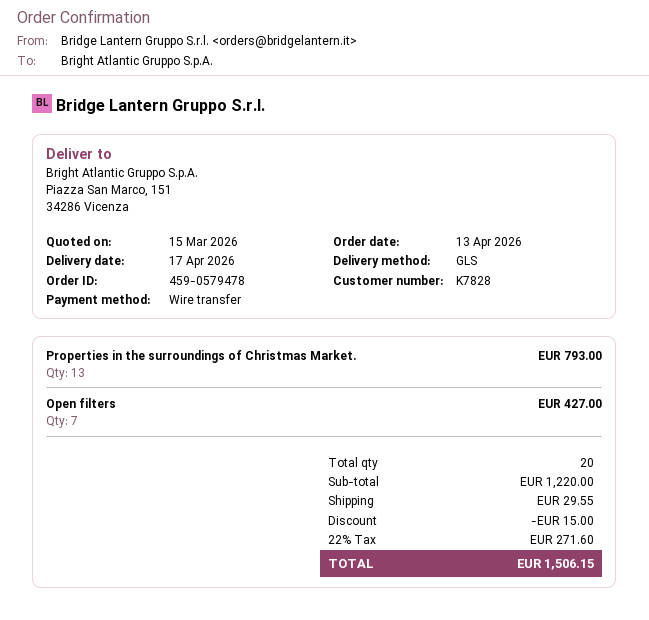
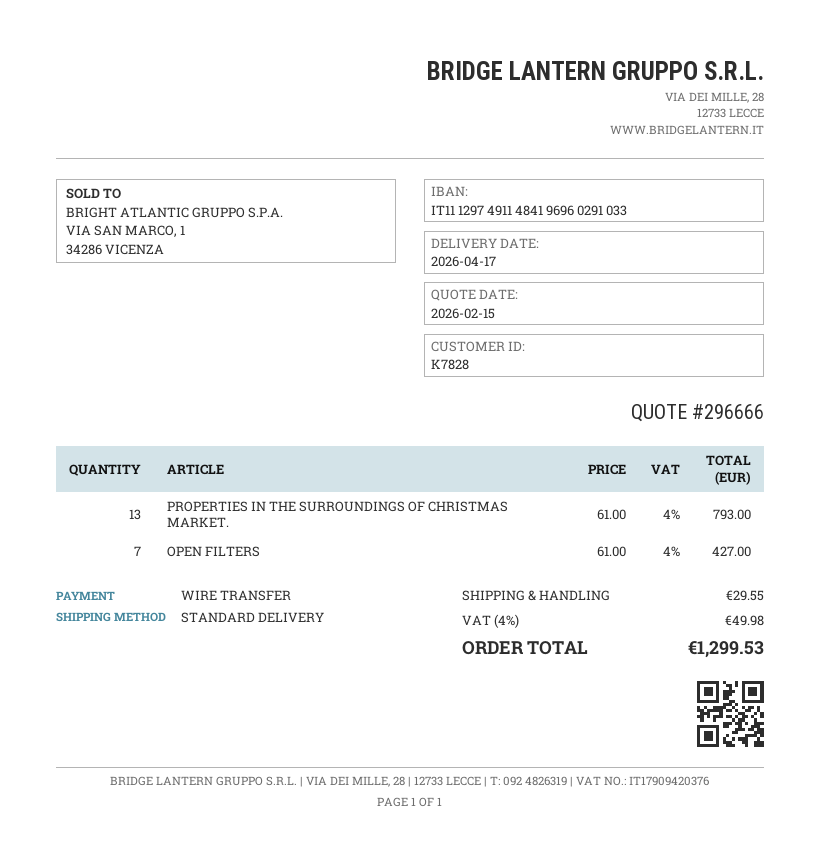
quote date: 2026-03-15 -> 2026-02-15
shipping method: GLS -> standard
discount: 15.00 -> none
tax: 22% = 271.60 -> 4% = 49.98
total: 1506.15 -> 1299.53

